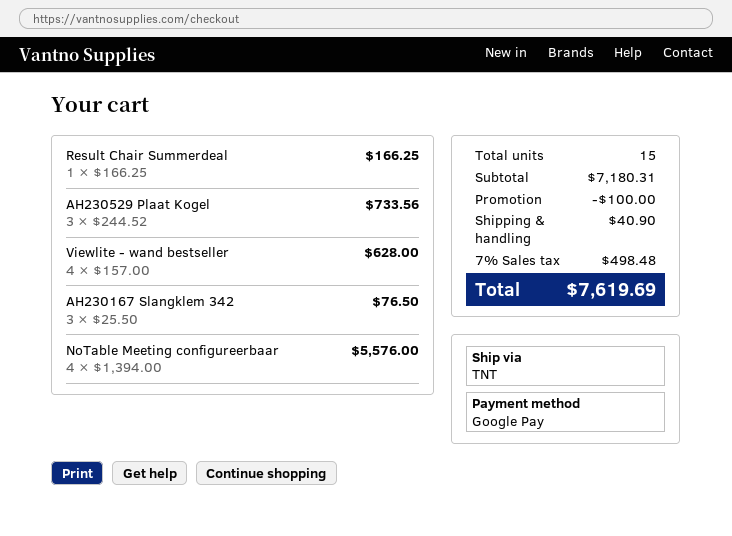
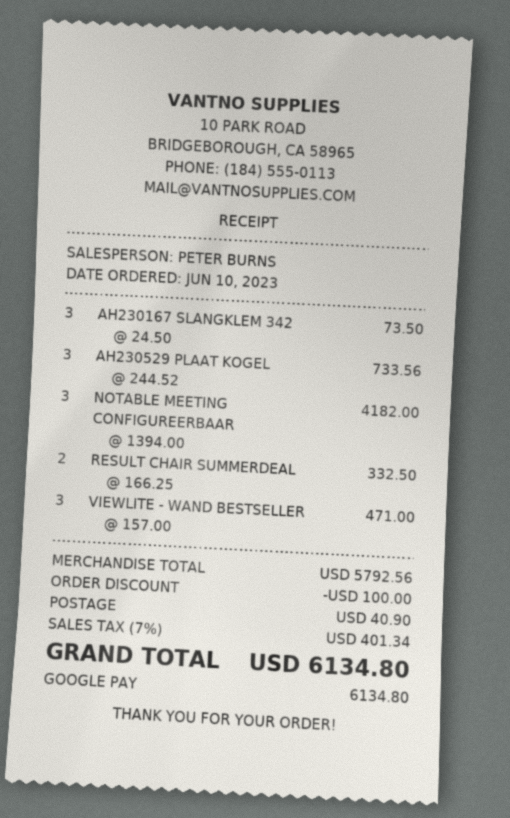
Result Chair Summerdeal: 1 x 166.25 = 166.25 -> 2 x 166.25 = 332.50
Viewlite - wand bestseller: 4 x 157.00 = 628.00 -> 3 x 157.00 = 471.00
AH230167 Slangklem 342: 3 x 25.50 = 76.50 -> 3 x 24.50 = 73.50
NoTable Meeting configureerbaar: 4 x 1394.00 = 5576.00 -> 3 x 1394.00 = 4182.00
subtotal: 7180.31 -> 5792.56
tax: 7% = 498.48 -> 7% = 401.34
total: 7619.69 -> 6134.80

